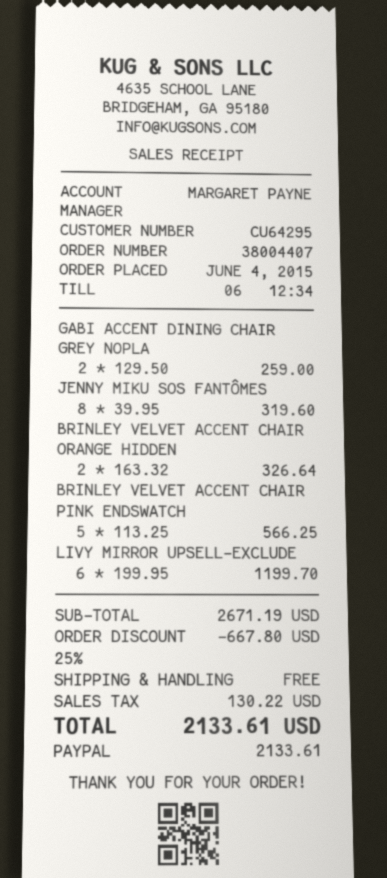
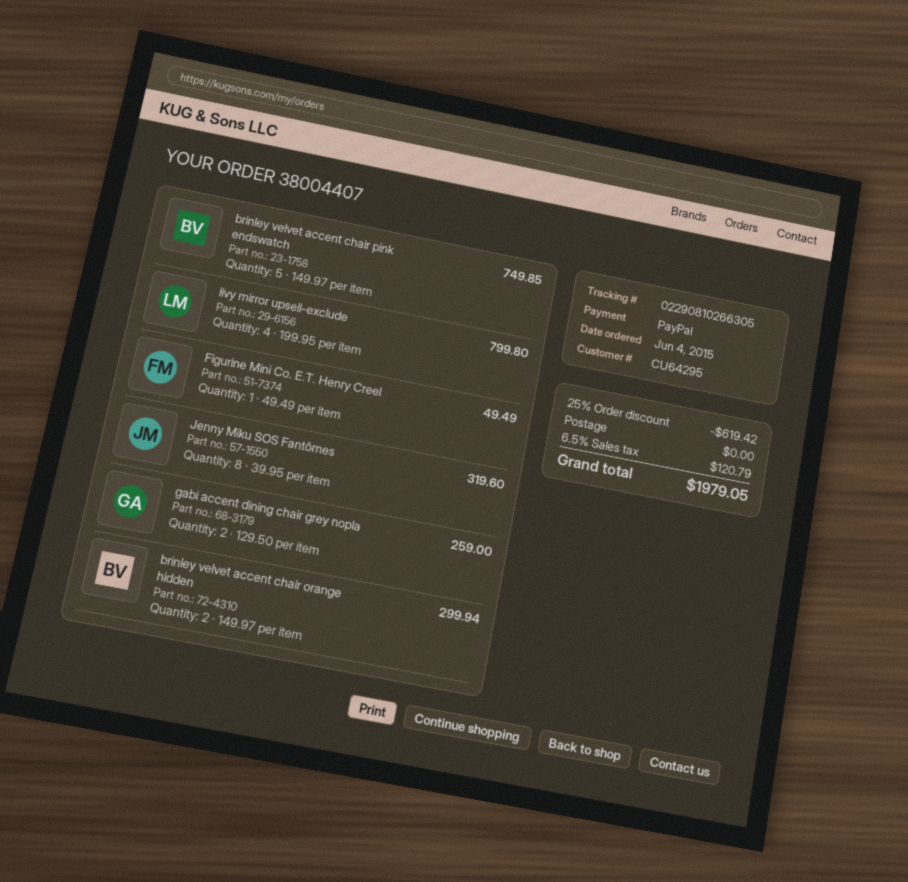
BRINLEY VELVET ACCENT CHAIR ORANGE HIDDEN: 2 x 163.32 = 326.64 -> 2 x 149.97 = 299.94
BRINLEY VELVET ACCENT CHAIR PINK ENDSWATCH: 5 x 113.25 = 566.25 -> 5 x 149.97 = 749.85
LIVY MIRROR UPSELL-EXCLUDE: 6 x 199.95 = 1199.70 -> 4 x 199.95 = 799.80
Figurine Mini Co. E.T. Henry Creel: none -> 1 x 49.49 = 49.49
discount: 25% = 667.80 -> 25% = 619.42
tax: 130.22 -> 120.79
total: 2133.61 -> 1979.05

